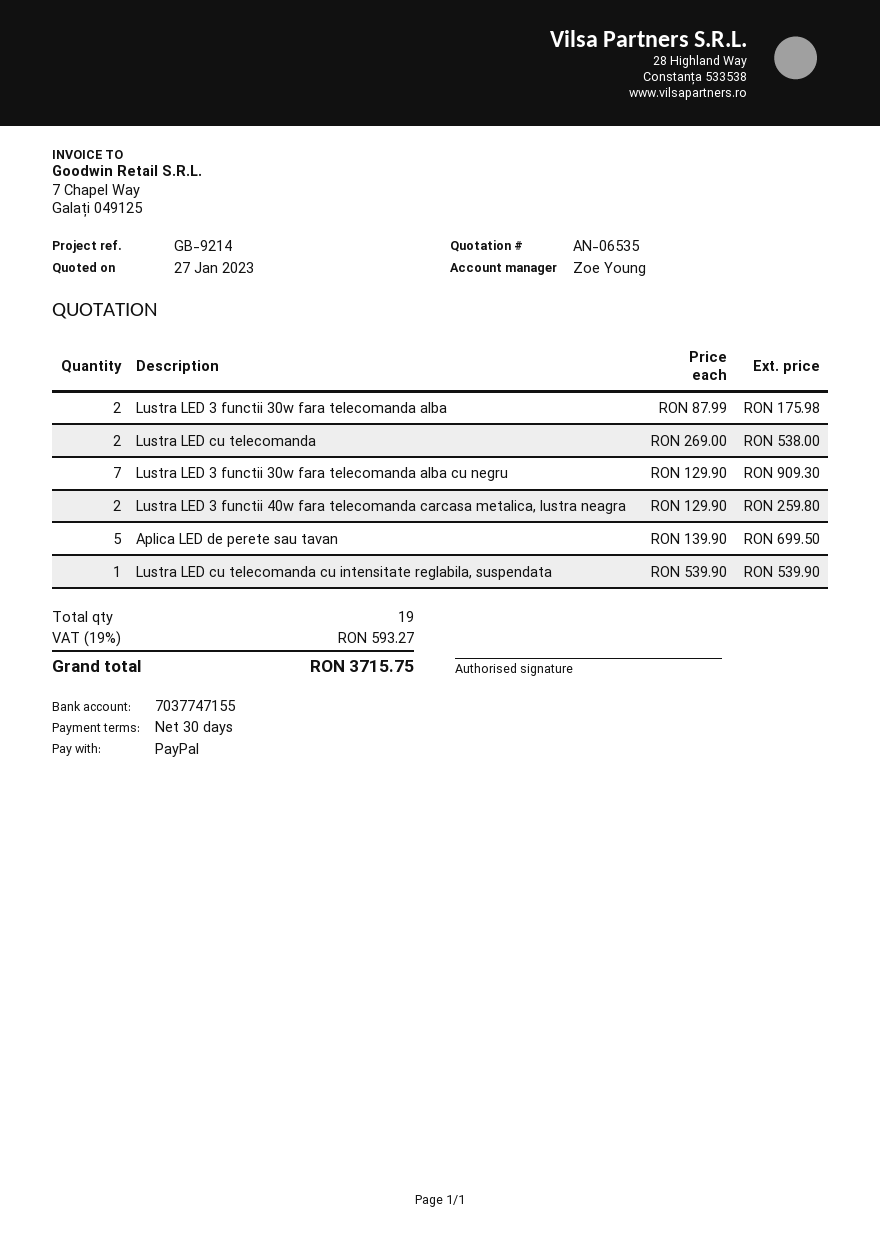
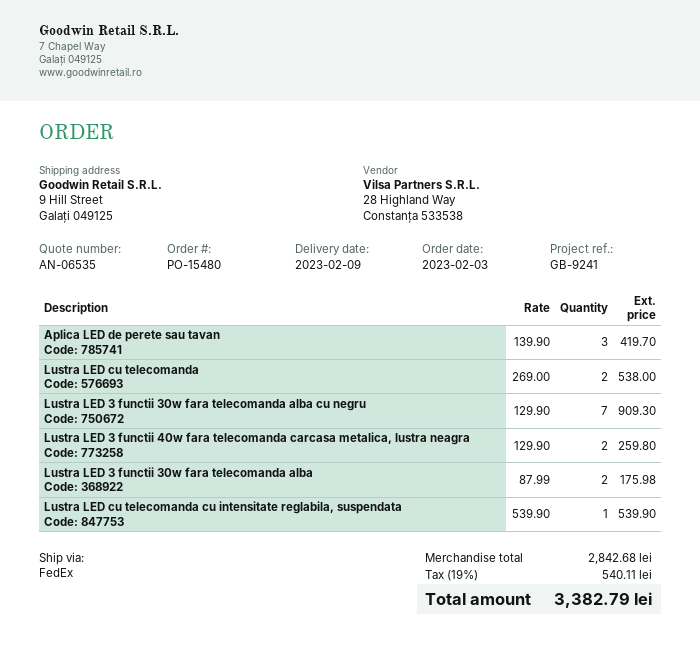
reference: GB-9214 -> GB-9241
Aplica LED de perete sau tavan: 5 x 139.90 = 699.50 -> 3 x 139.90 = 419.70
tax: 19% = 593.27 -> 19% = 540.11
total: 3715.75 -> 3382.79

